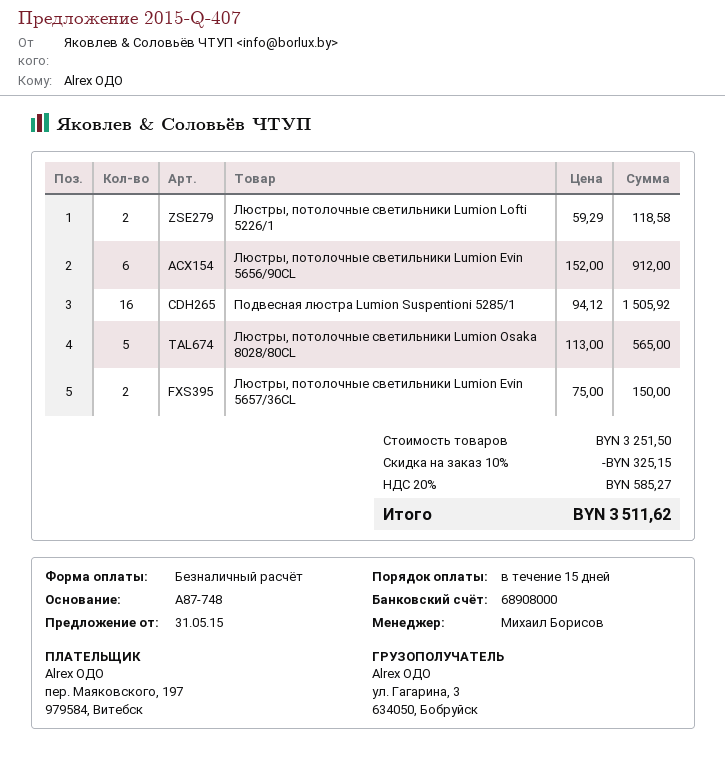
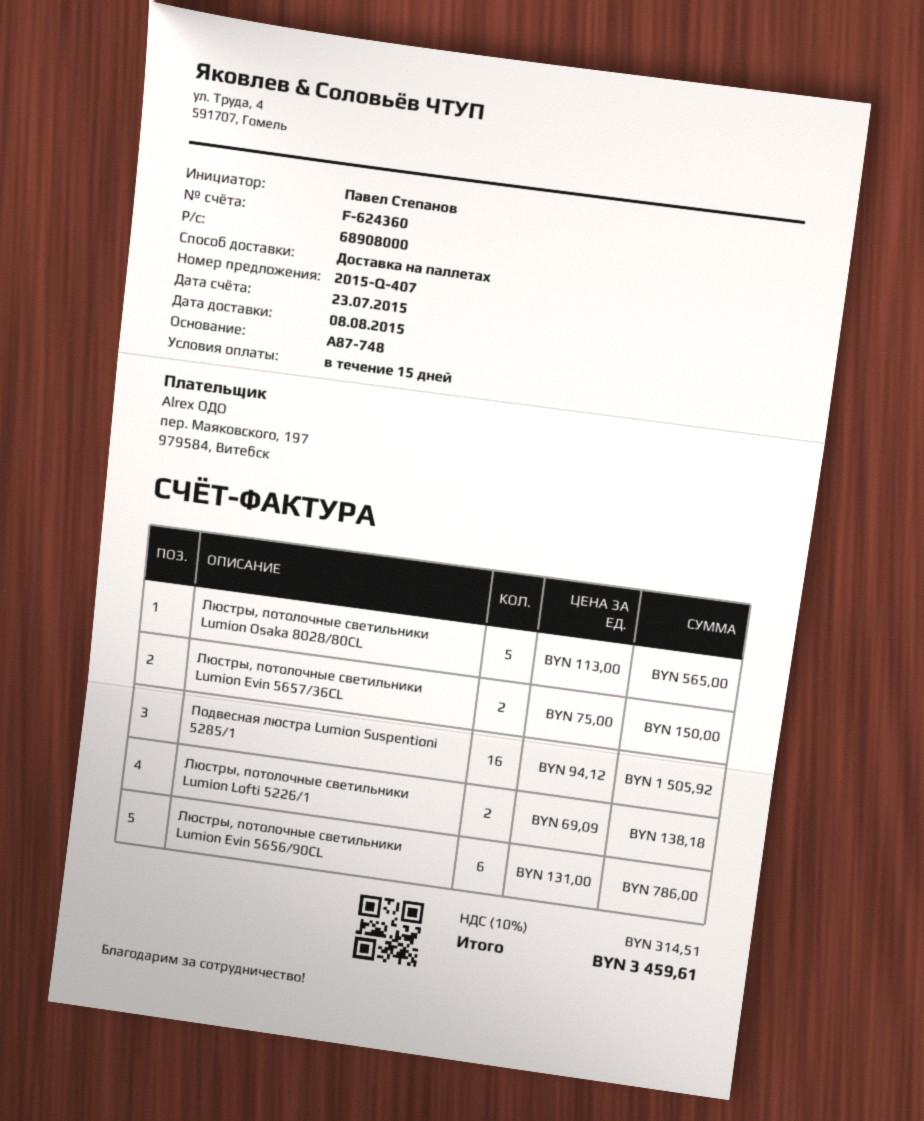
Люстры, потолочные светильники Lumion Lofti 5226/1: 2 x 59.29 = 118.58 -> 2 x 69.09 = 138.18
Люстры, потолочные светильники Lumion Evin 5656/90CL: 6 x 152.00 = 912.00 -> 6 x 131.00 = 786.00
discount: 10% = 325.15 -> none
tax: 20% = 585.27 -> 10% = 314.51
total: 3511.62 -> 3459.61

